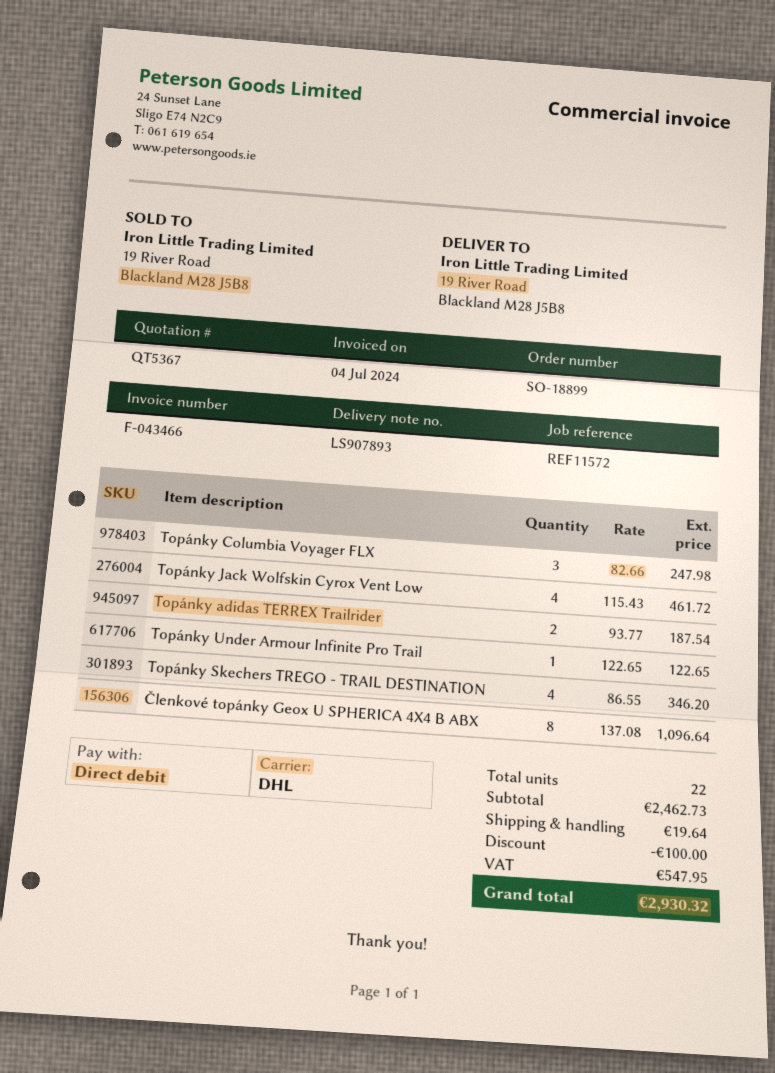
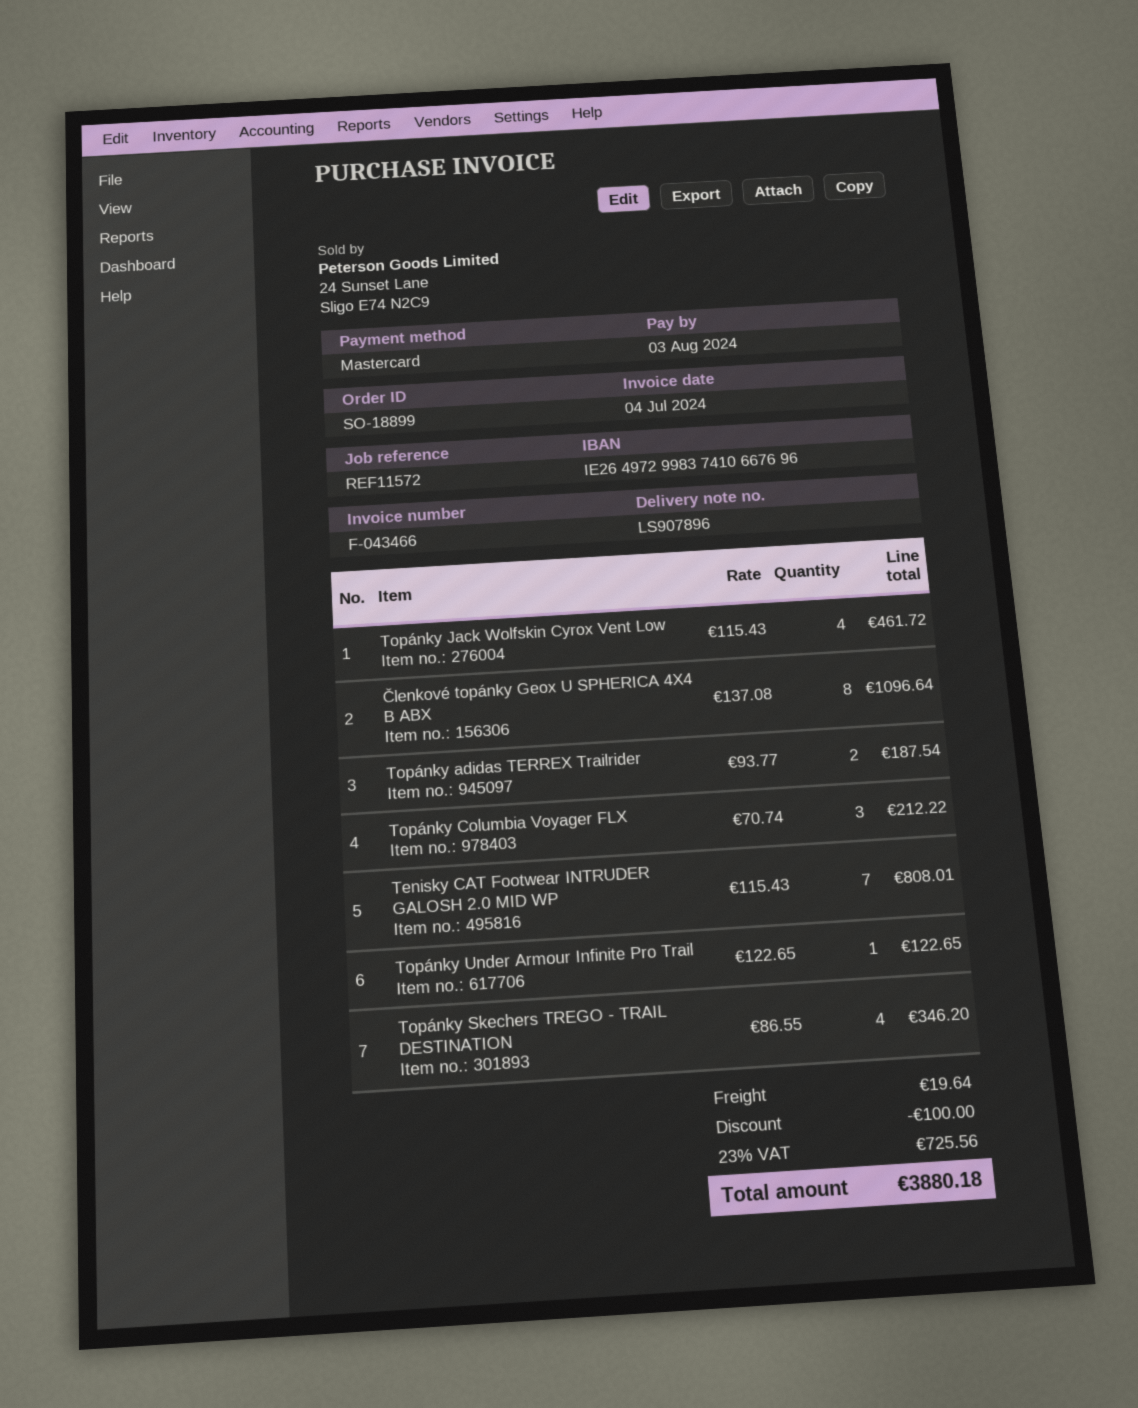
delivery note number: LS907893 -> LS907896
payment method: direct debit -> Mastercard
Topánky Columbia Voyager FLX: 3 x 82.66 = 247.98 -> 3 x 70.74 = 212.22
Tenisky CAT Footwear INTRUDER GALOSH 2.0 MID WP: none -> 7 x 115.43 = 808.01
tax: 547.95 -> 725.56
total: 2930.32 -> 3880.18

